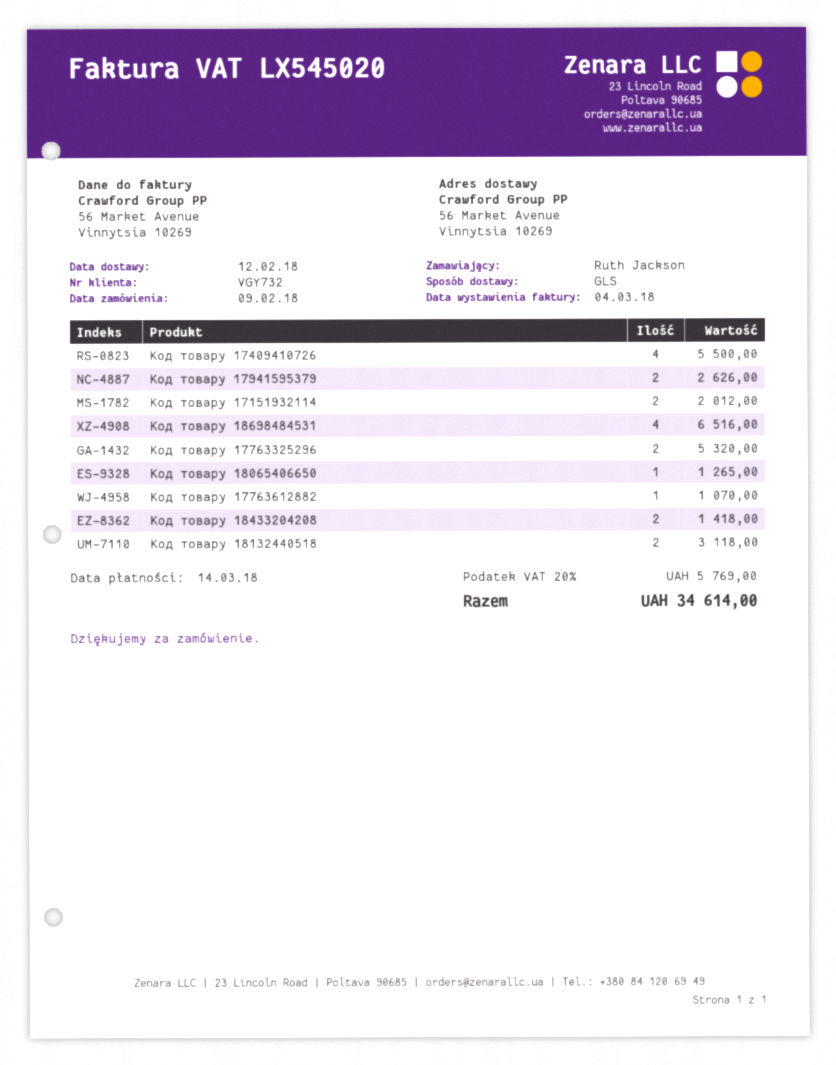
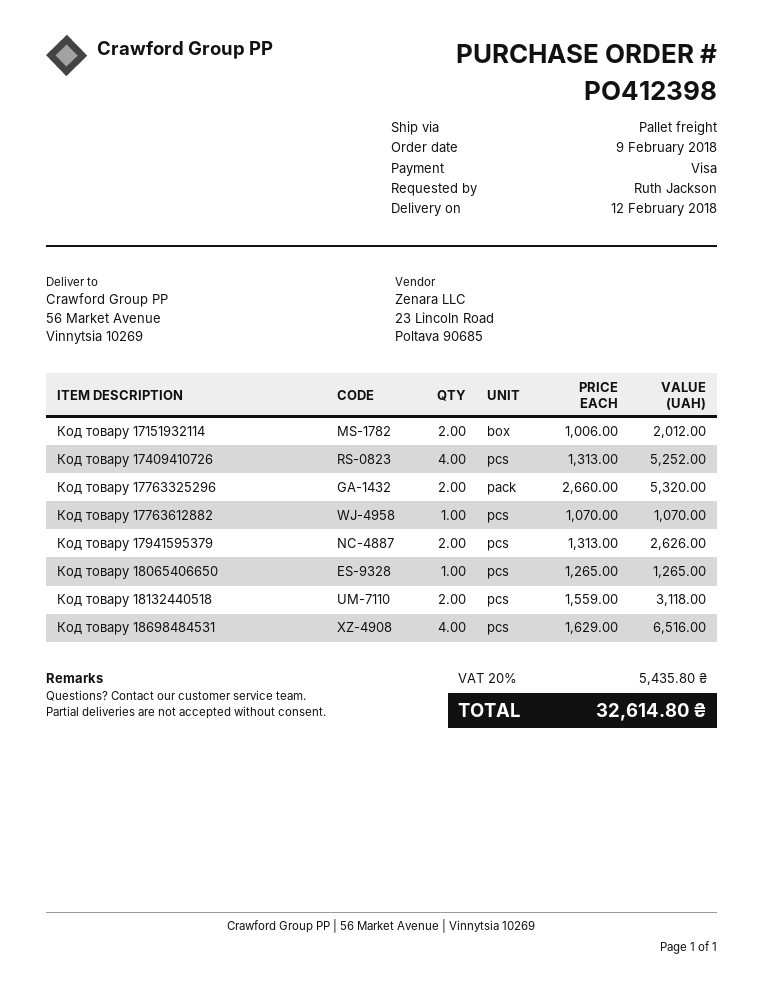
shipping method: GLS -> pallet freight
Код товару 17409410726: 4 for 5500.00 -> 4 for 5252.00
Код товару 18433204208: 2 for 1418.00 -> none
tax: 20% = 5769.00 -> 20% = 5435.80
total: 34614.00 -> 32614.80

